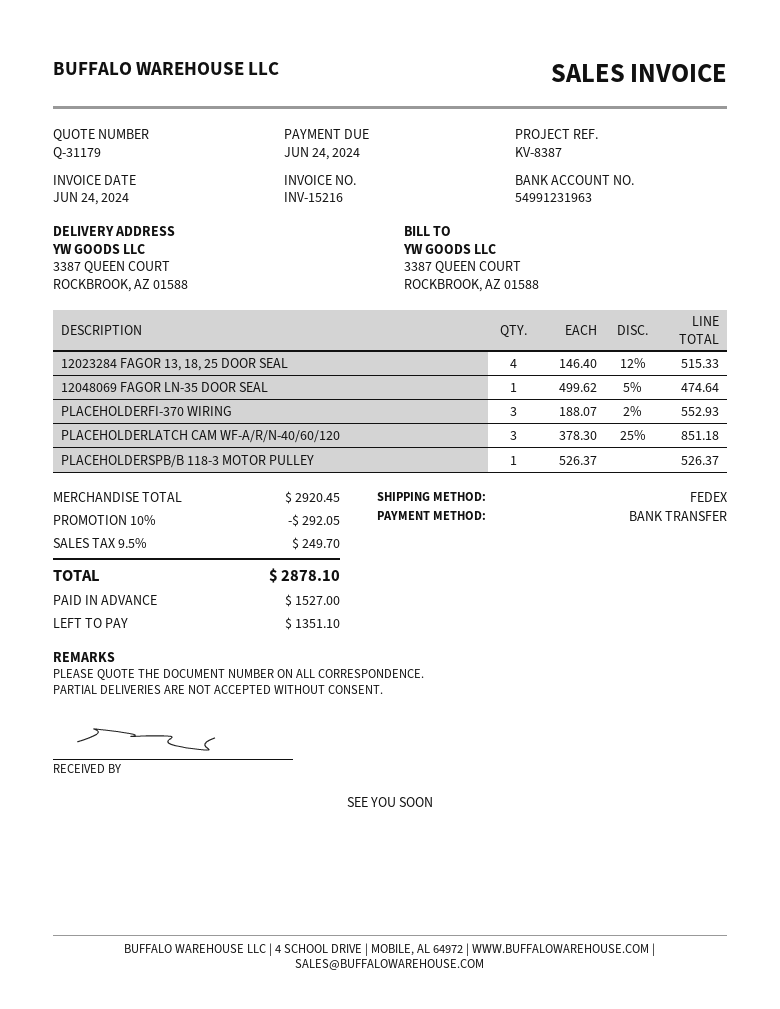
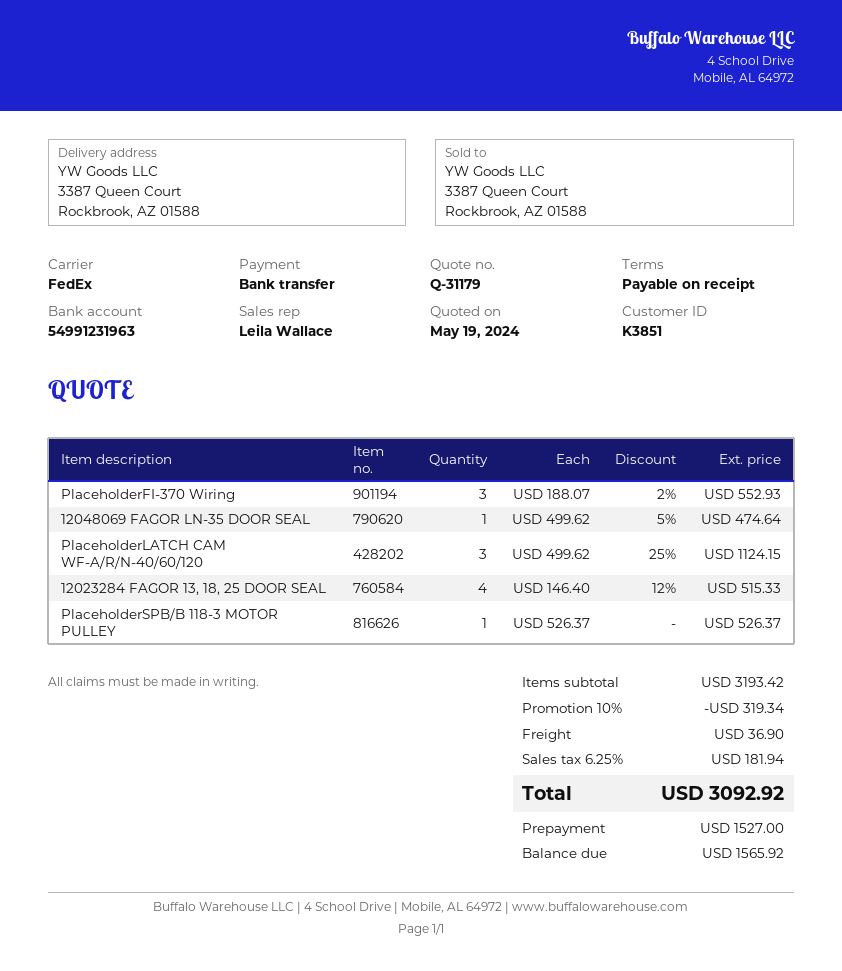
PLACEHOLDERLATCH CAM WF-A/R/N-40/60/120: 3 x 378.30 - 25% = 851.18 -> 3 x 499.62 - 25% = 1124.15
subtotal: 2920.45 -> 3193.42
discount: 10% = 292.05 -> 10% = 319.34
shipping: none -> 36.90
tax: 9.5% = 249.70 -> 6.25% = 181.94
total: 2878.10 -> 3092.92
balance: 1351.10 -> 1565.92

